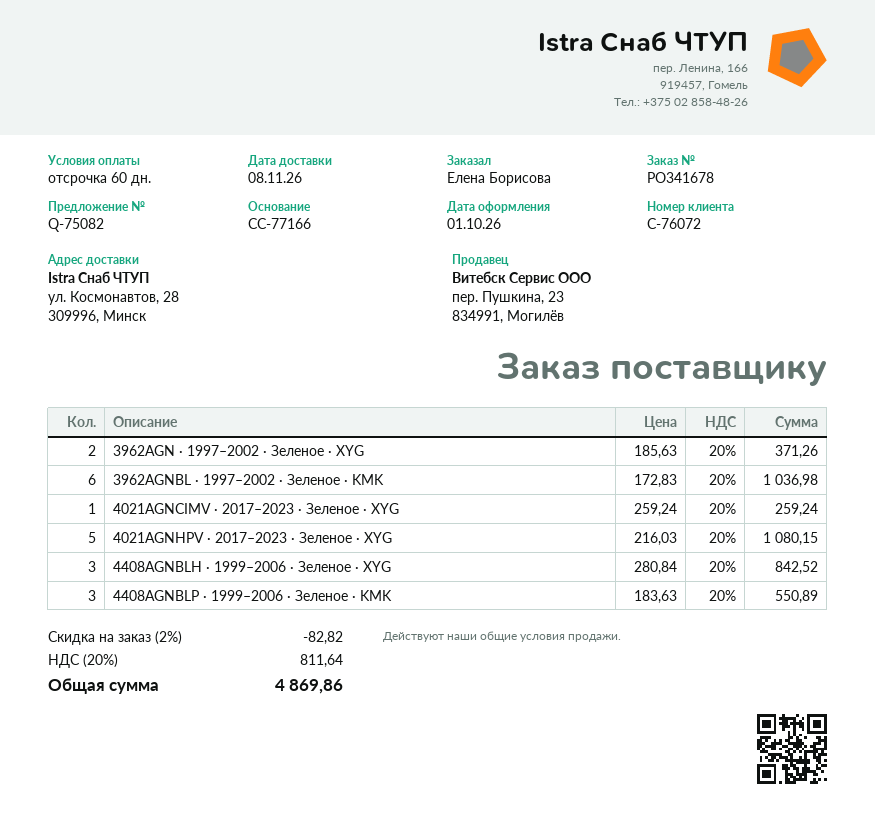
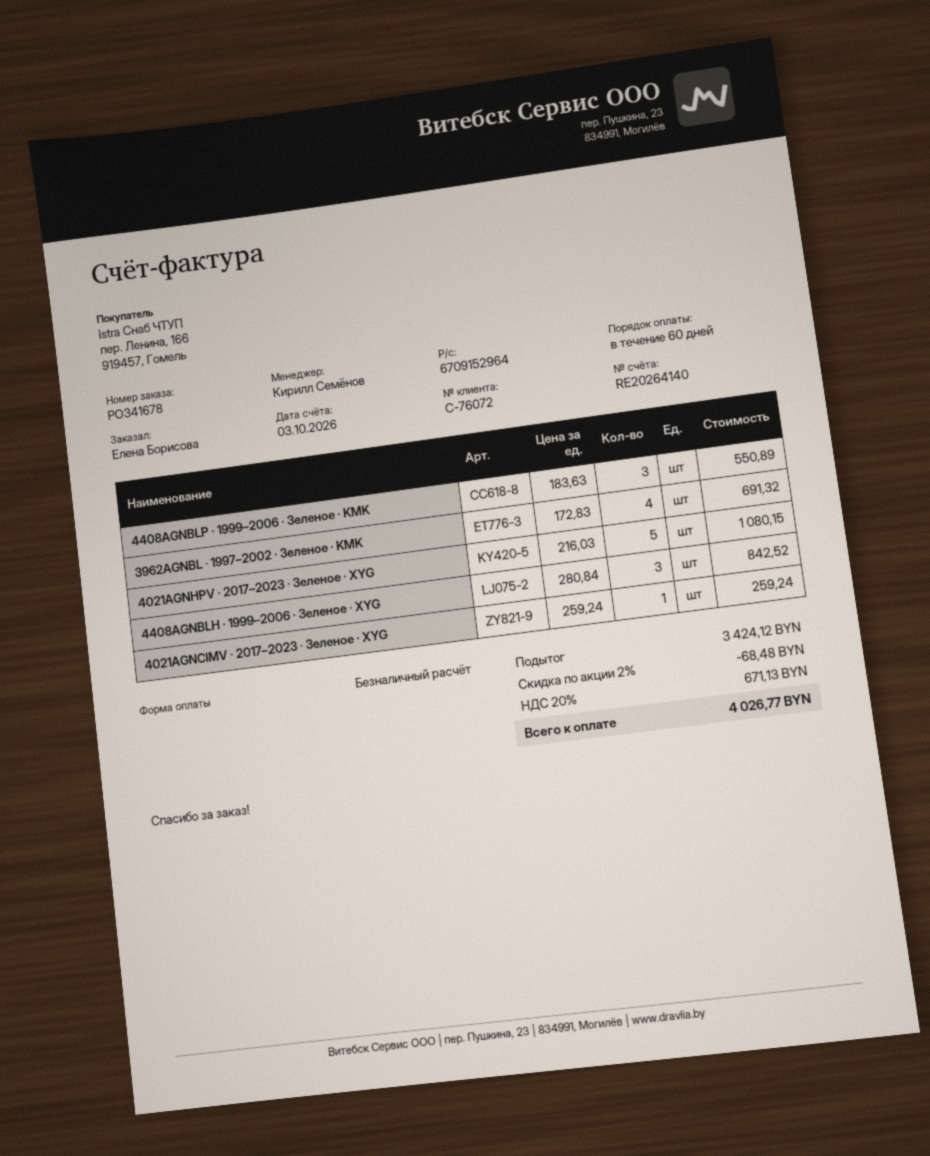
3962AGN · 1997–2002 · Зеленое · XYG: 2 x 185.63 = 371.26 -> none
3962AGNBL · 1997–2002 · Зеленое · KMK: 6 x 172.83 = 1036.98 -> 4 x 172.83 = 691.32
discount: 2% = 82.82 -> 2% = 68.48
tax: 20% = 811.64 -> 20% = 671.13
total: 4869.86 -> 4026.77

